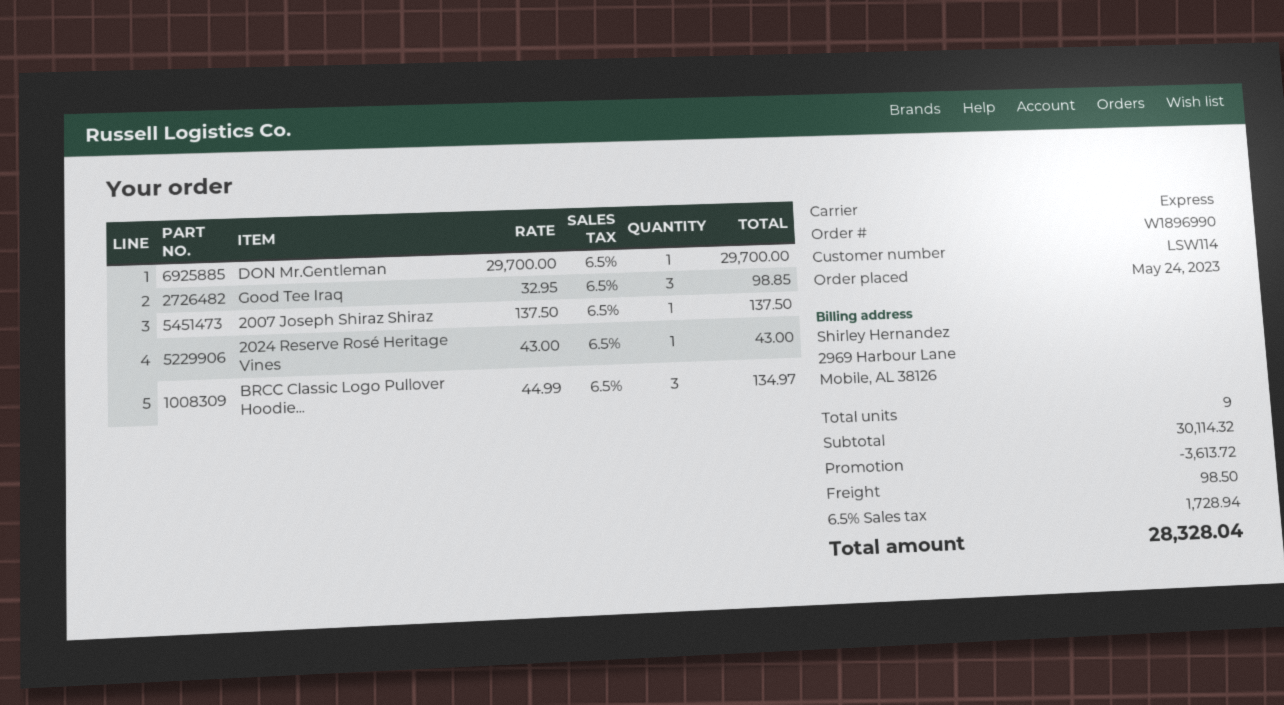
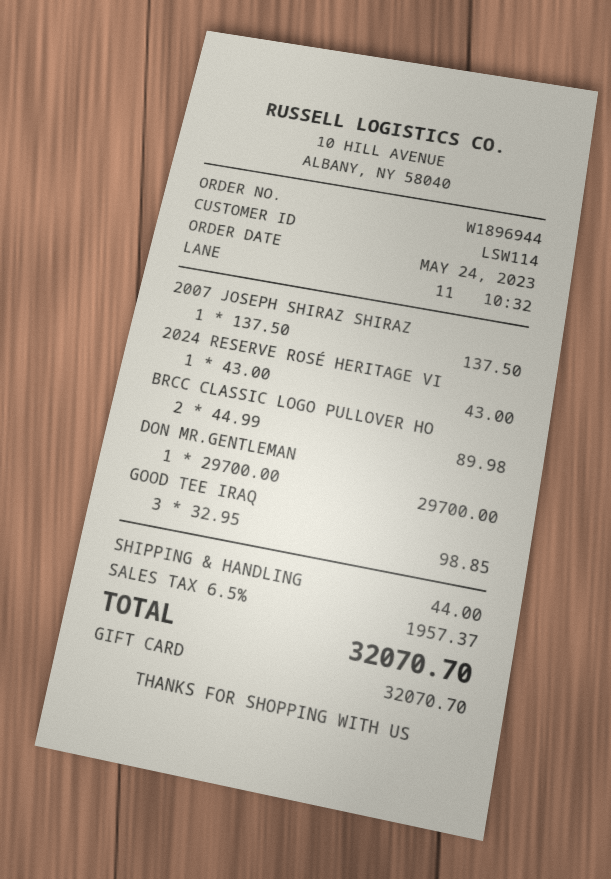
order number: W1896990 -> W1896944
BRCC Classic Logo Pullover Hoodie...: 3 x 44.99 = 134.97 -> 2 x 44.99 = 89.98
discount: 3613.72 -> none
shipping: 98.50 -> 44.00
tax: 6.5% = 1728.94 -> 6.5% = 1957.37
total: 28328.04 -> 32070.70

